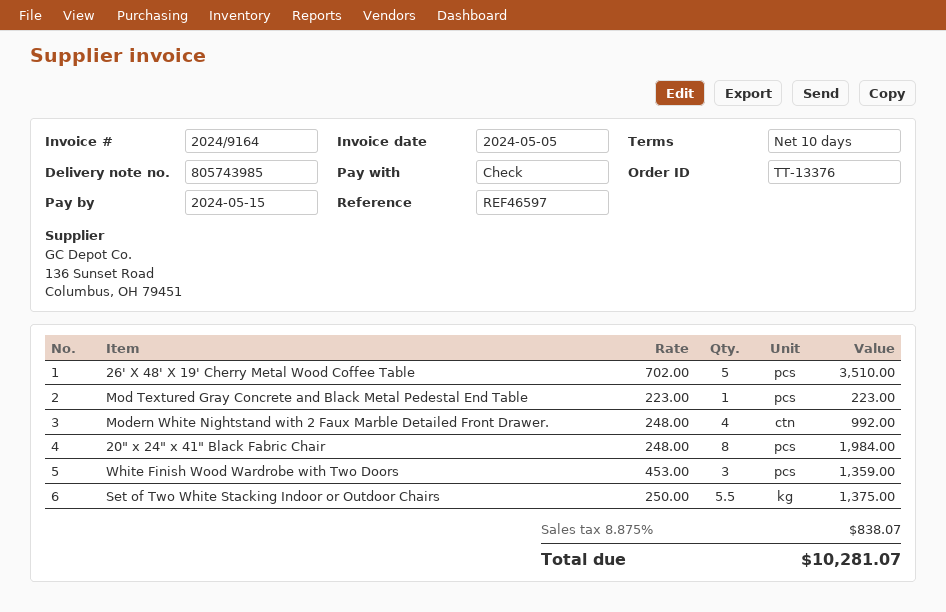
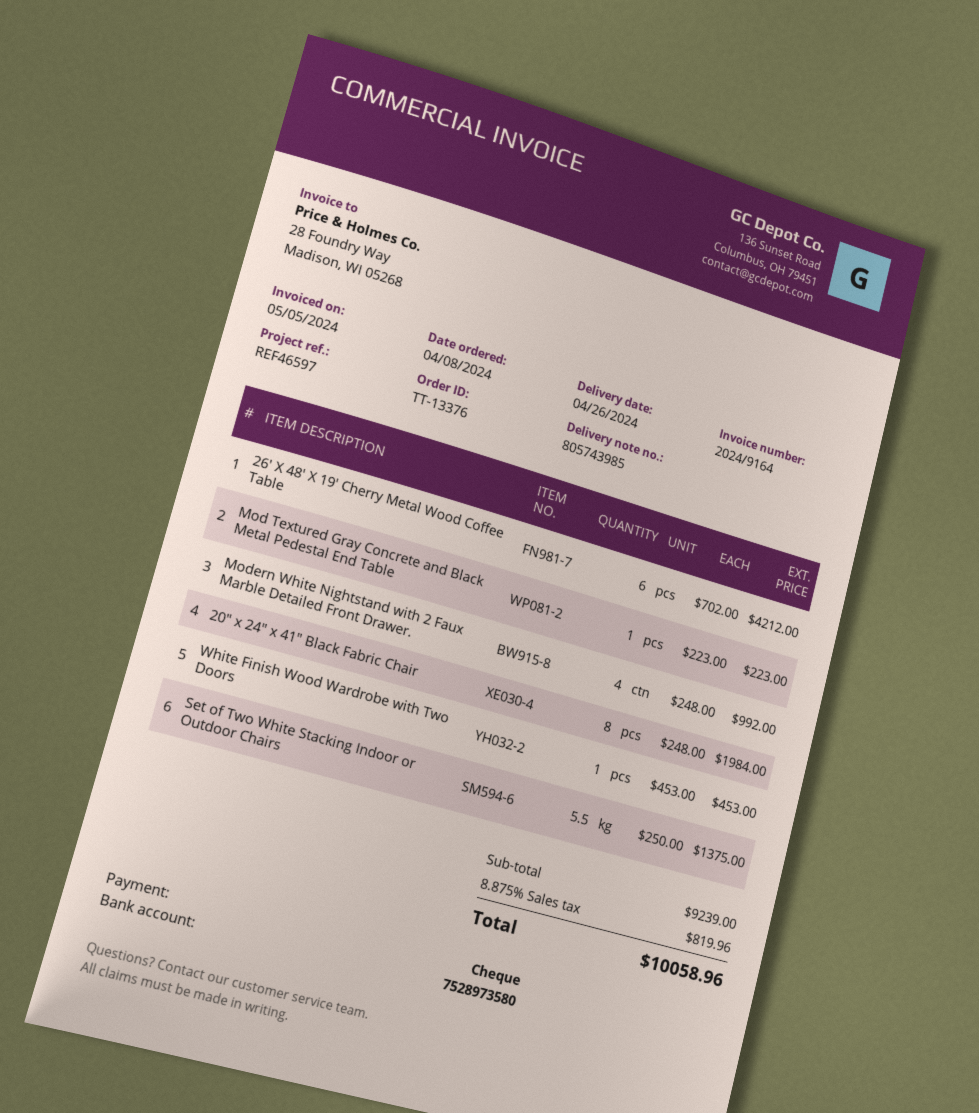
26' X 48' X 19' Cherry Metal Wood Coffee Table: 5 x 702.00 = 3510.00 -> 6 x 702.00 = 4212.00
White Finish Wood Wardrobe with Two Doors: 3 x 453.00 = 1359.00 -> 1 x 453.00 = 453.00
tax: 8.875% = 838.07 -> 8.875% = 819.96
total: 10281.07 -> 10058.96

